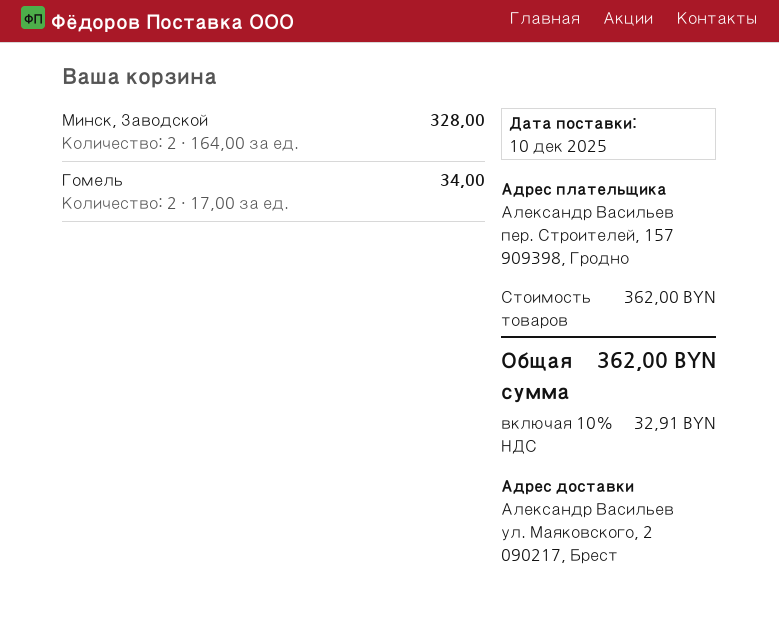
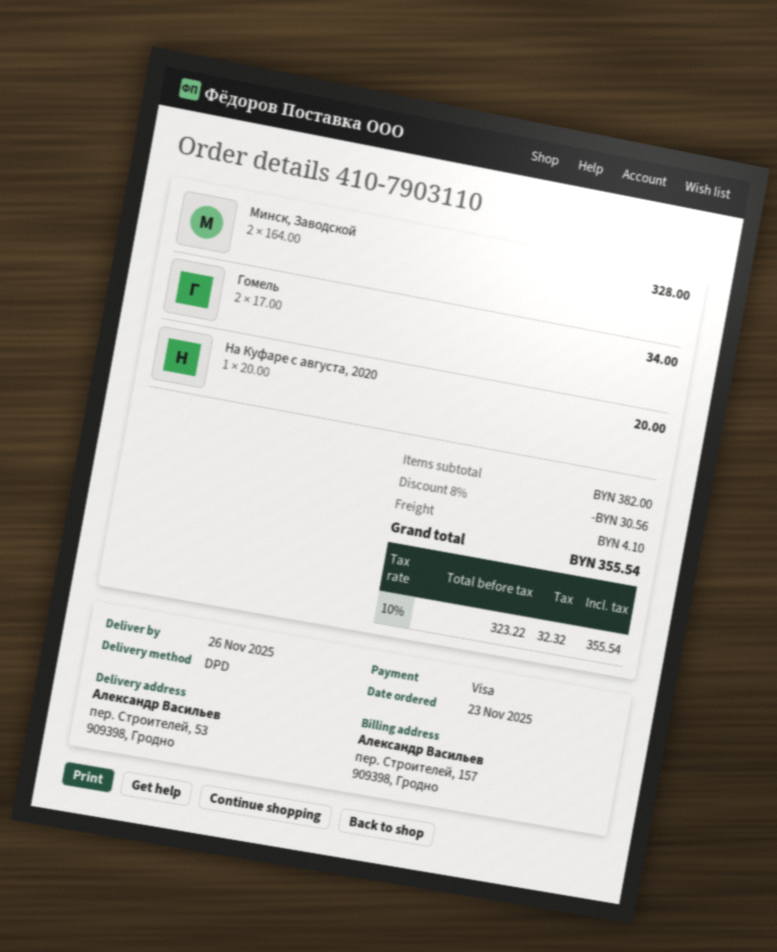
delivery date: 2025-12-10 -> 2025-11-26
ship to: ул. Маяковского, 2, 090217, Брест -> пер. Строителей, 53, 909398, Гродно
На Куфаре с августа, 2020: none -> 1 x 20.00 = 20.00
subtotal: 362.00 -> 382.00
discount: none -> 8% = 30.56
shipping: none -> 4.10
tax: 10% = 32.91 -> 10% = 32.32
total: 362.00 -> 355.54

